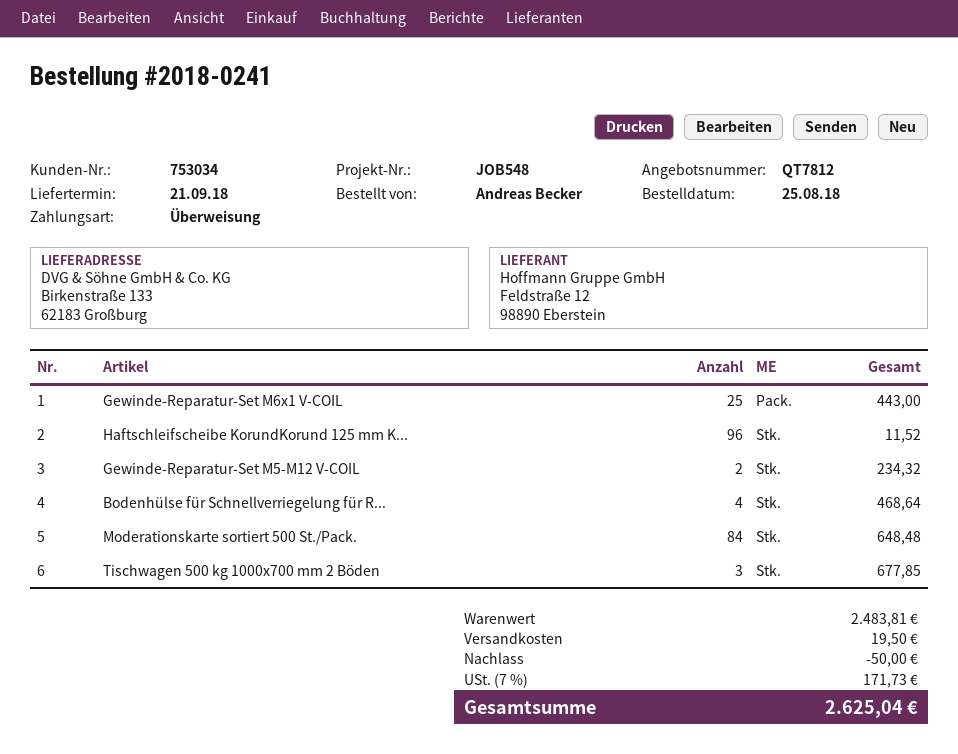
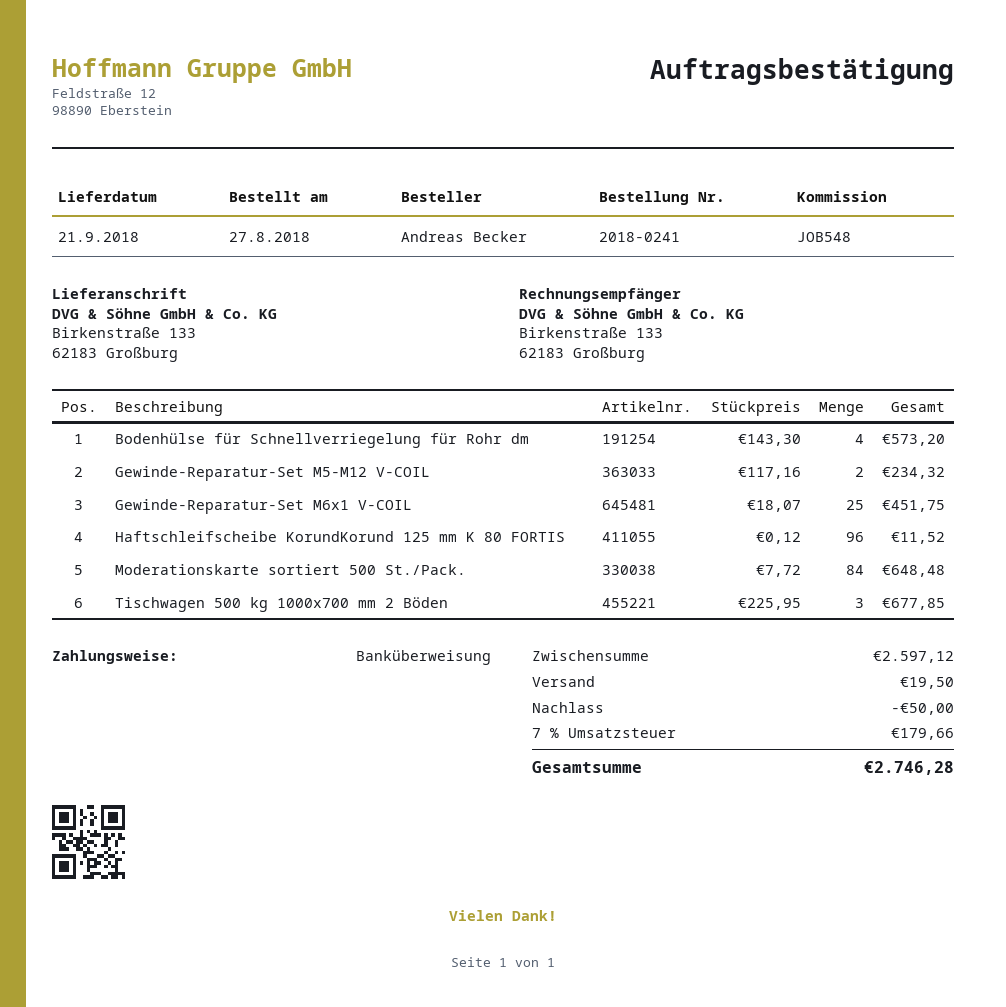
order date: 2018-08-25 -> 2018-08-27
Gewinde-Reparatur-Set M6x1 V-COIL: 25 for 443.00 -> 25 for 451.75
Bodenhülse für Schnellverriegelung für R...: 4 for 468.64 -> 4 for 573.20
subtotal: 2483.81 -> 2597.12
tax: 7% = 171.73 -> 7% = 179.66
total: 2625.04 -> 2746.28

